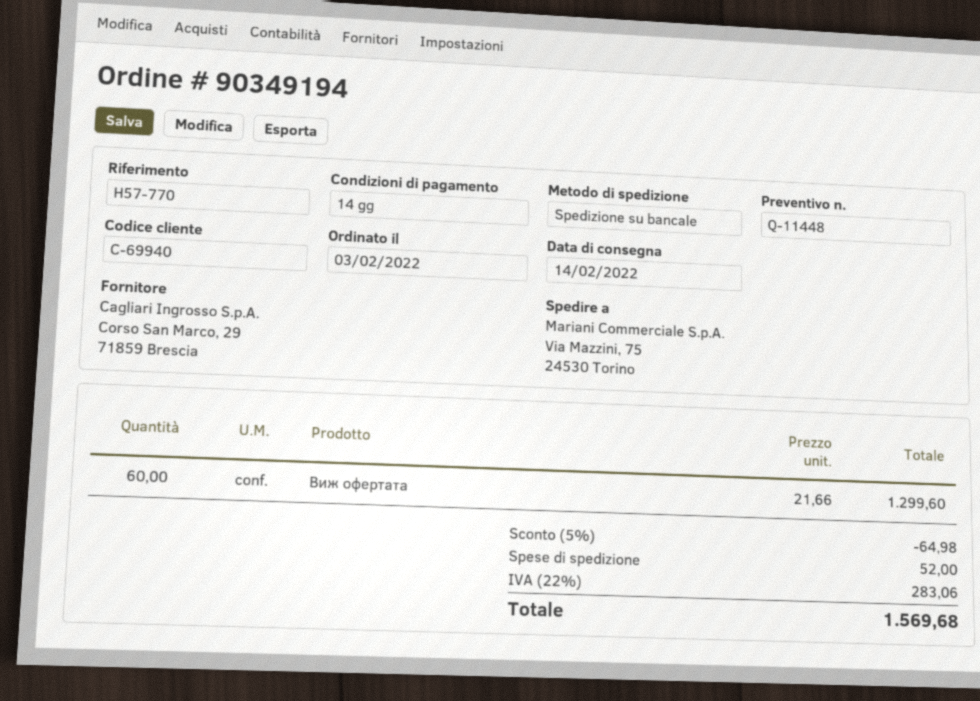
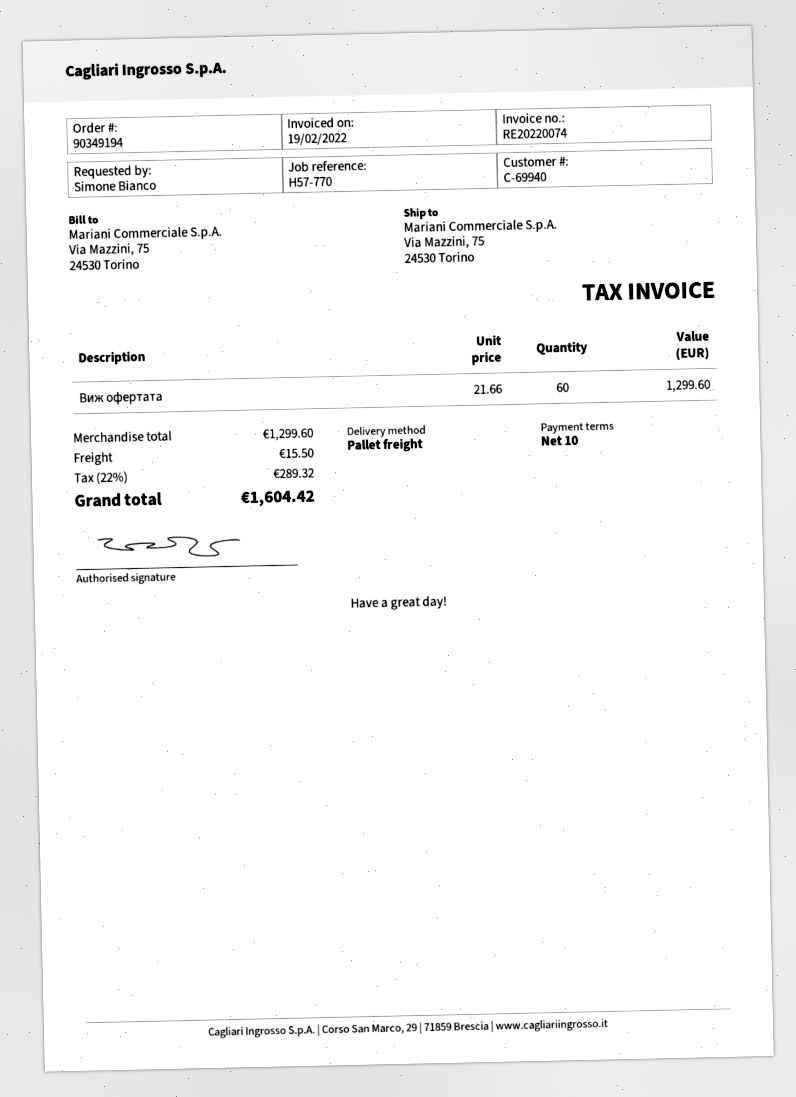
payment terms: 14 days -> 10 days
discount: 5% = 64.98 -> none
shipping: 52.00 -> 15.50
tax: 22% = 283.06 -> 22% = 289.32
total: 1569.68 -> 1604.42

